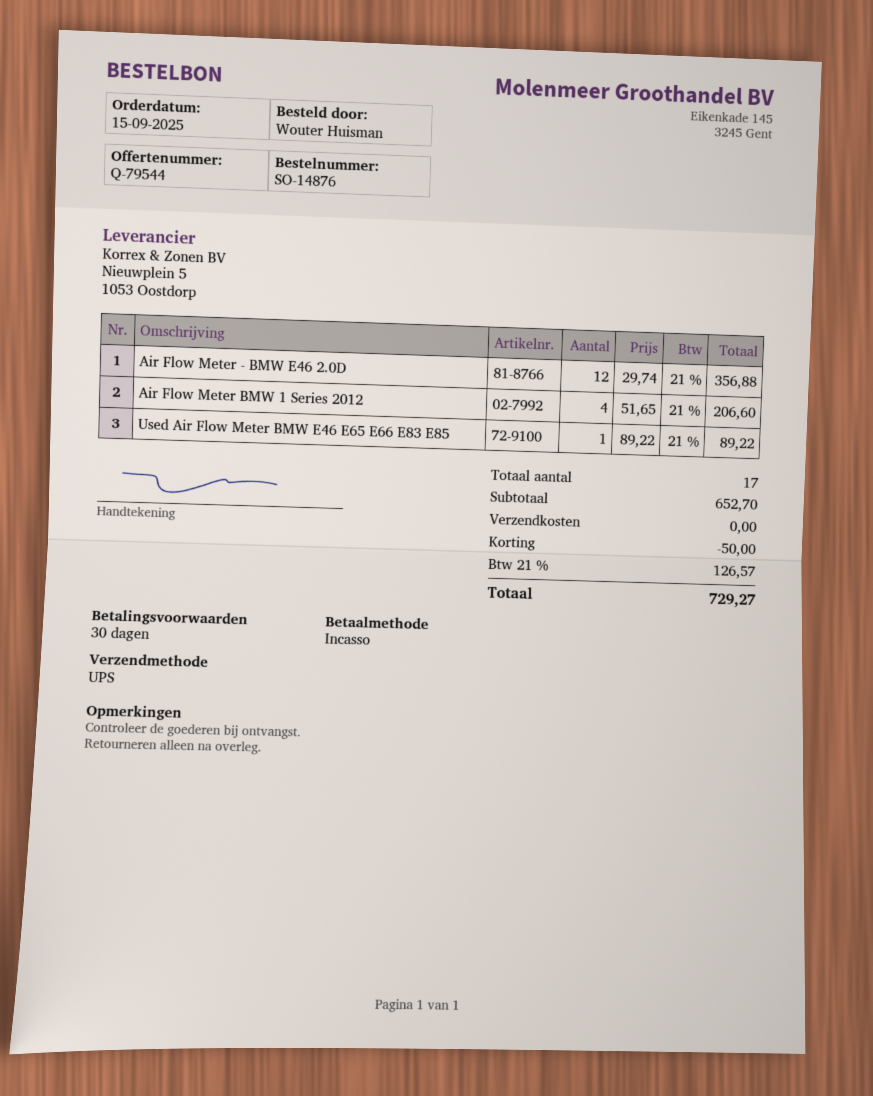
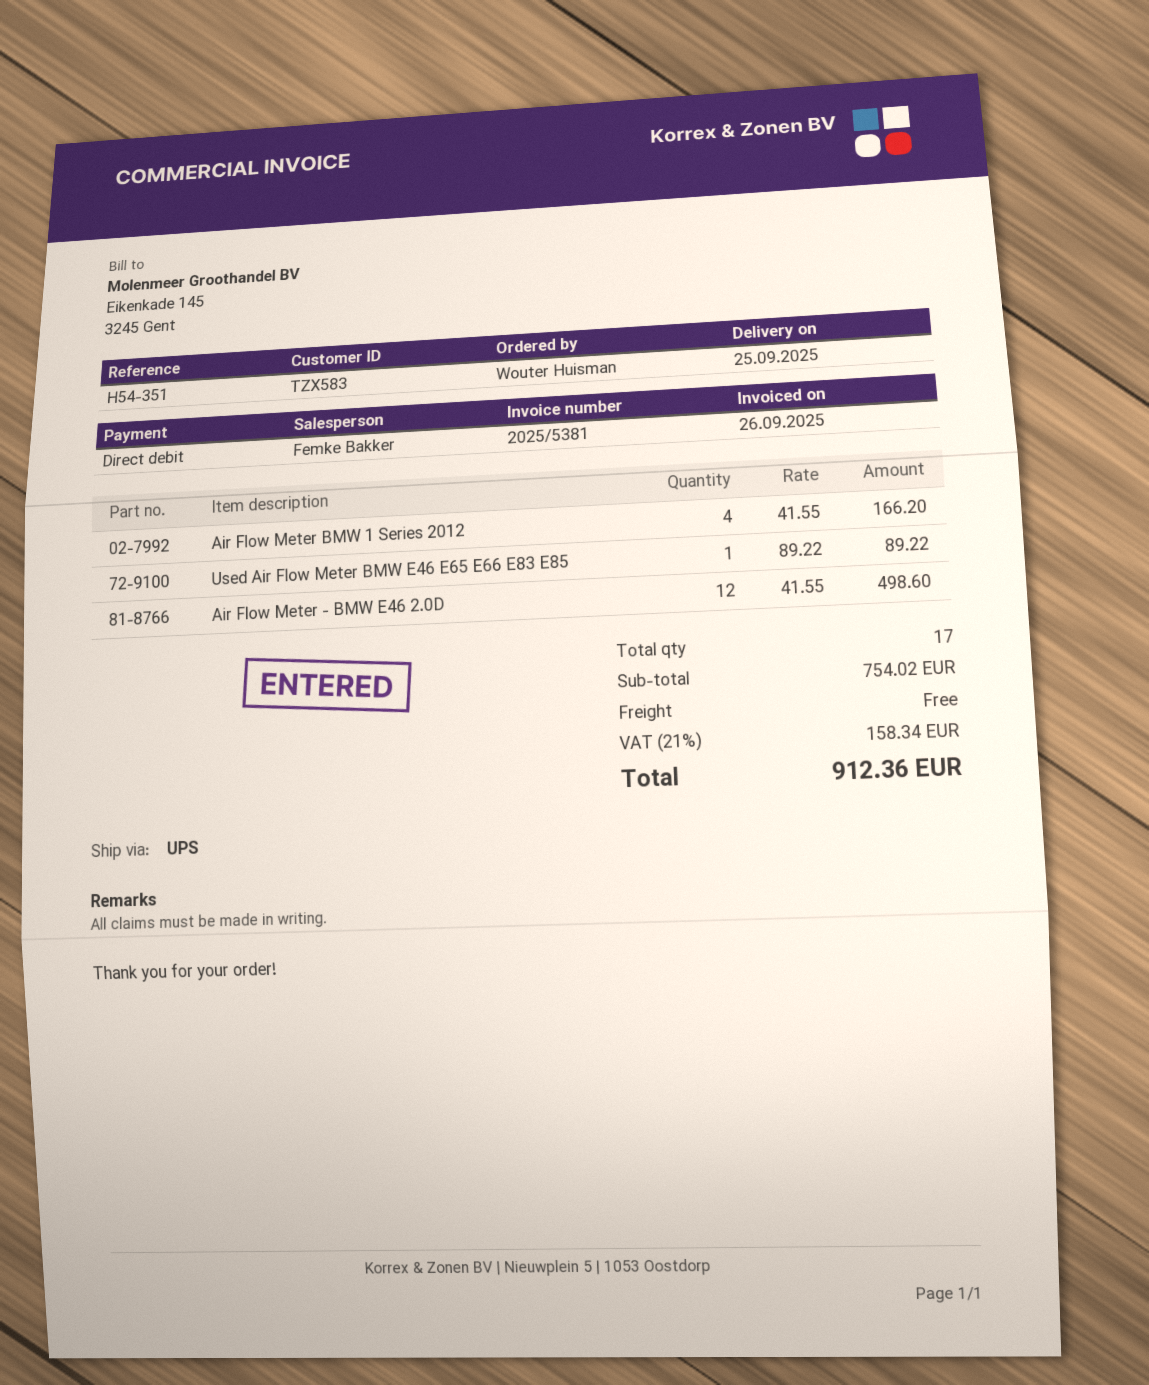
Air Flow Meter - BMW E46 2.0D: 12 x 29.74 = 356.88 -> 12 x 41.55 = 498.60
Air Flow Meter BMW 1 Series 2012: 4 x 51.65 = 206.60 -> 4 x 41.55 = 166.20
subtotal: 652.70 -> 754.02
discount: 50.00 -> none
tax: 21% = 126.57 -> 21% = 158.34
total: 729.27 -> 912.36

